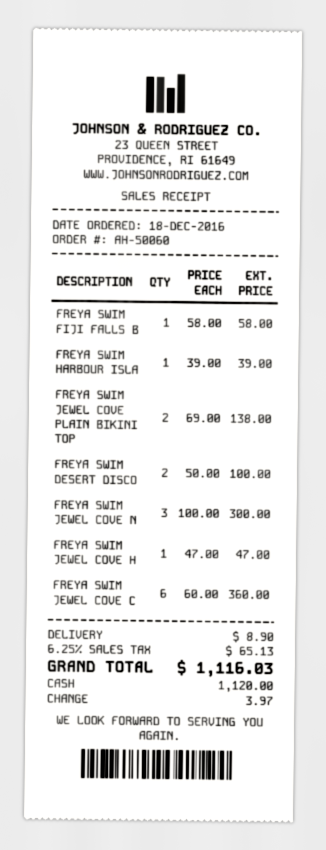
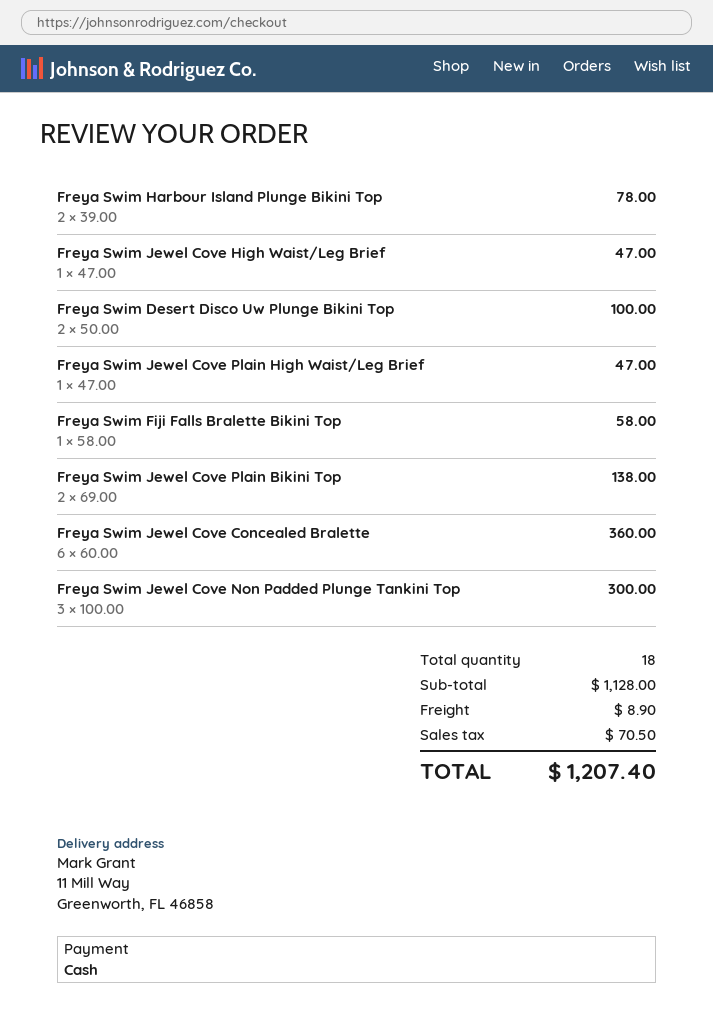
FREYA SWIM HARBOUR ISLA: 1 x 39.00 = 39.00 -> 2 x 39.00 = 78.00
Freya Swim Jewel Cove Plain High Waist/Leg Brief: none -> 1 x 47.00 = 47.00
tax: 65.13 -> 70.50
total: 1116.03 -> 1207.40

